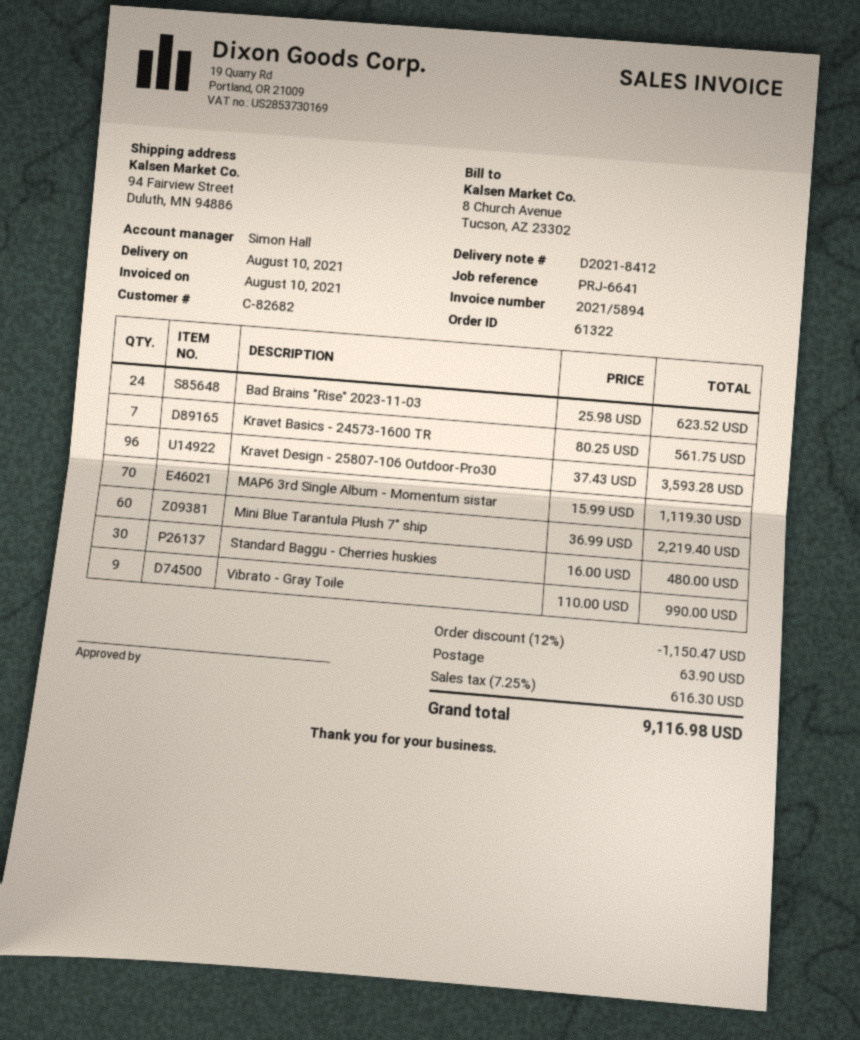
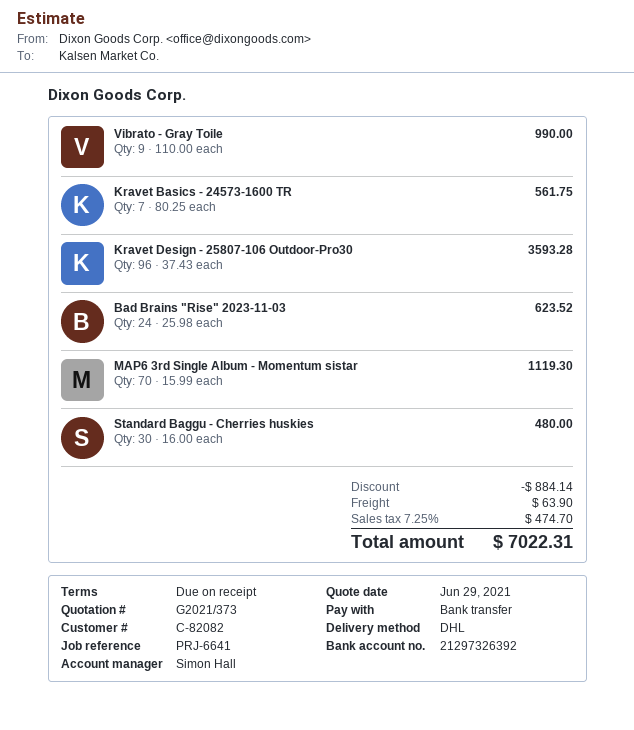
customer number: C-82682 -> C-82082
Mini Blue Tarantula Plush 7" ship: 60 x 36.99 = 2219.40 -> none
discount: 1150.47 -> 884.14
tax: 7.25% = 616.30 -> 7.25% = 474.70
total: 9116.98 -> 7022.31

